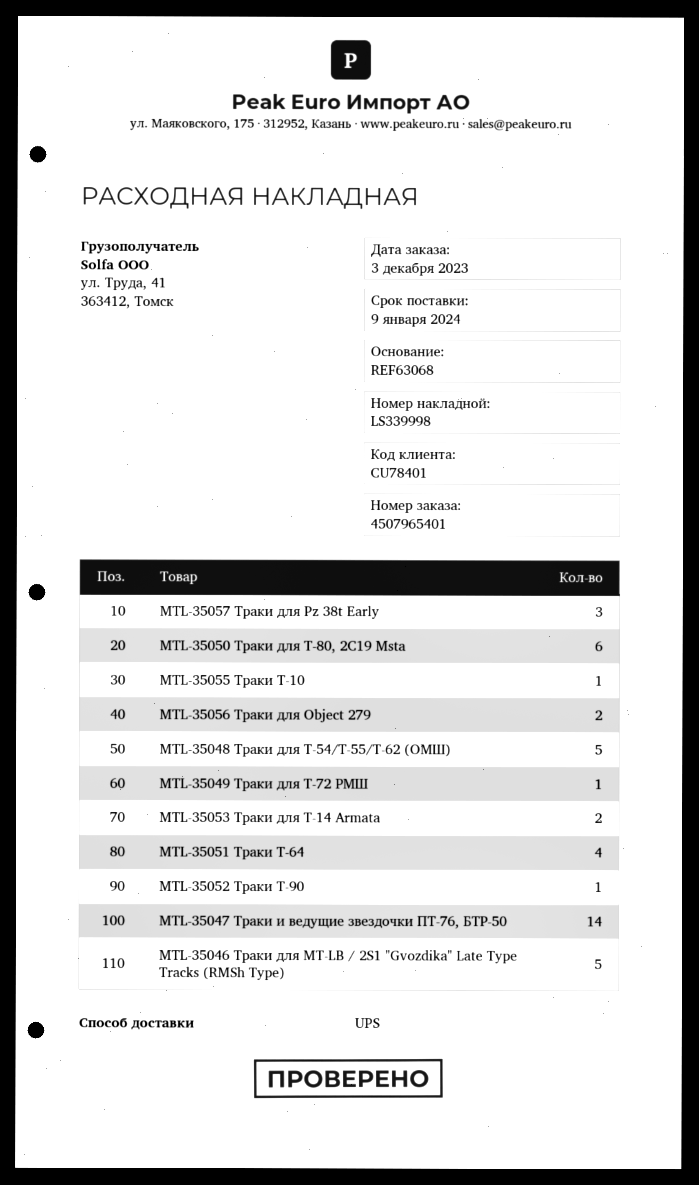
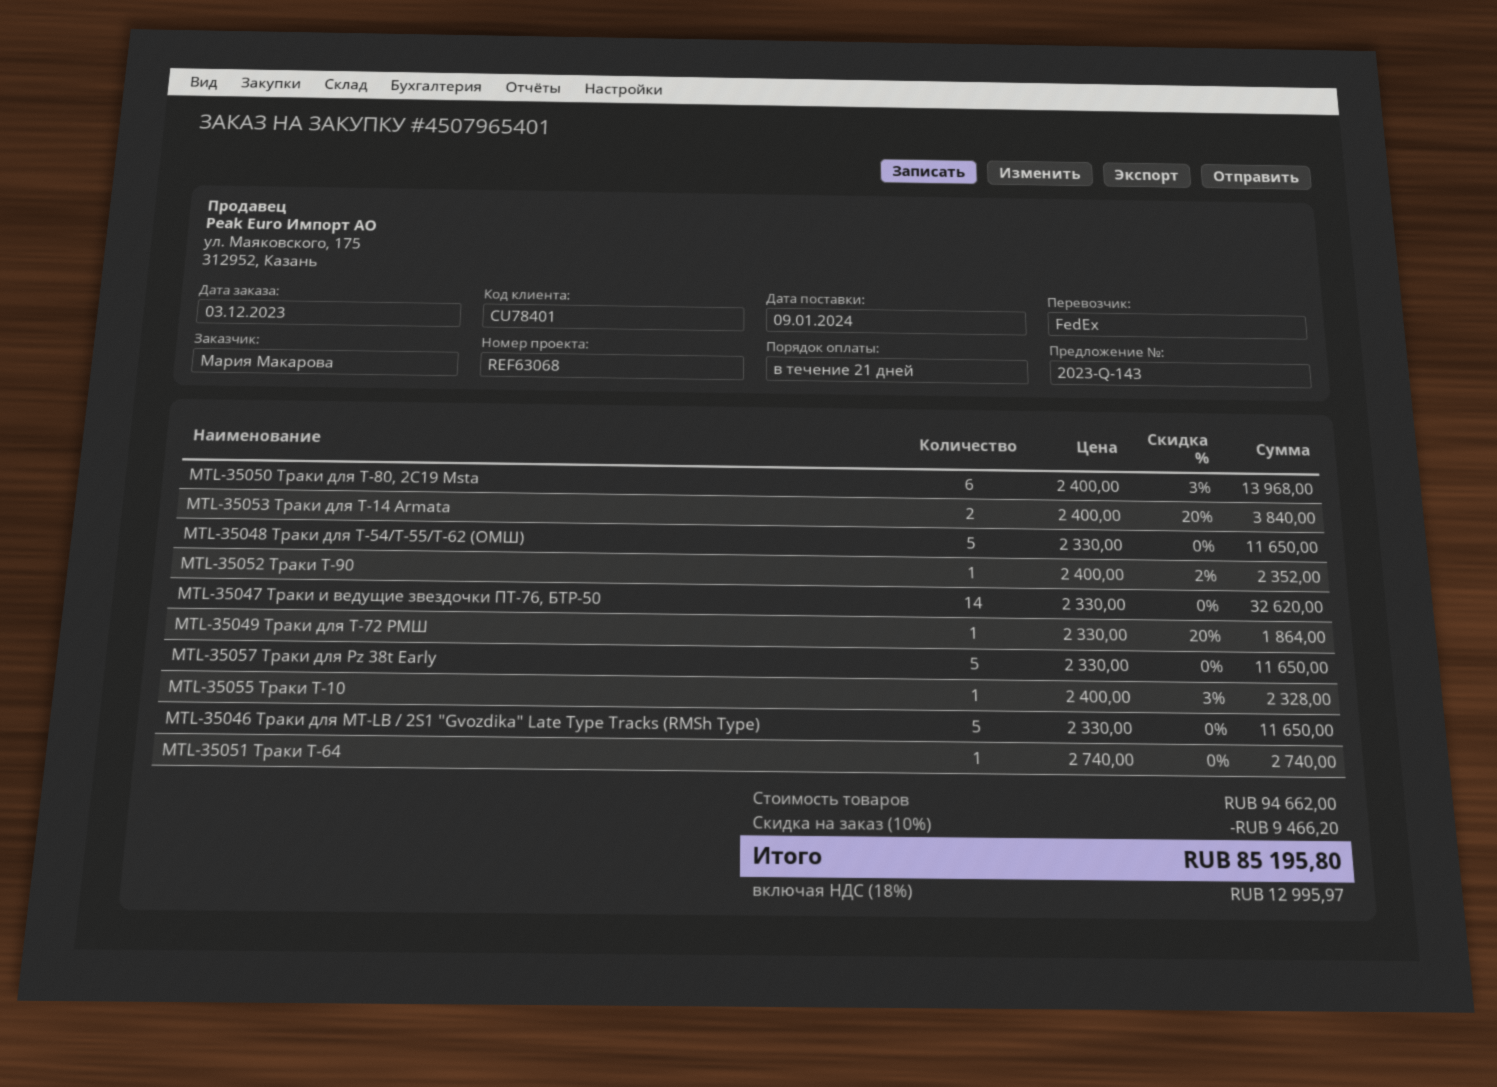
shipping method: UPS -> FedEx
MTL-35057 Траки для Pz 38t Early: 3 -> 5
MTL-35056 Траки для Object 279: 2 -> none
MTL-35051 Траки Т-64: 4 -> 1

